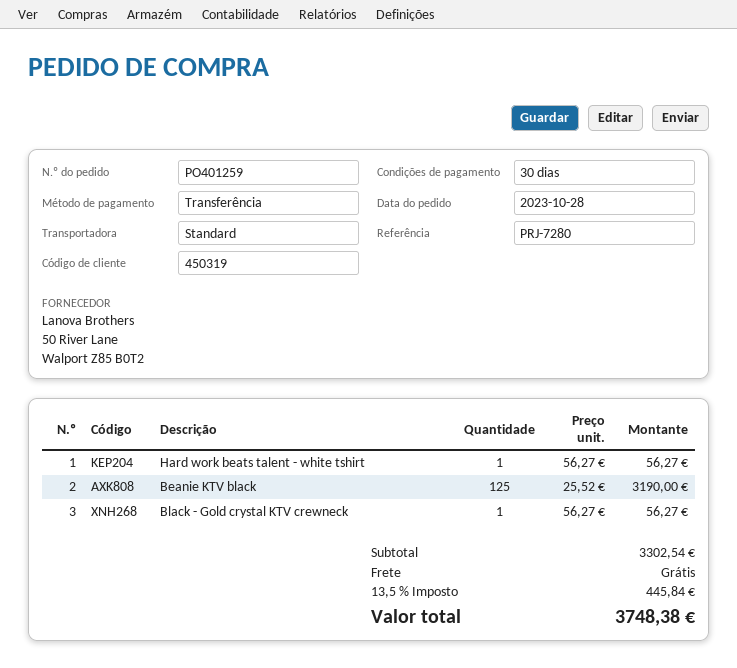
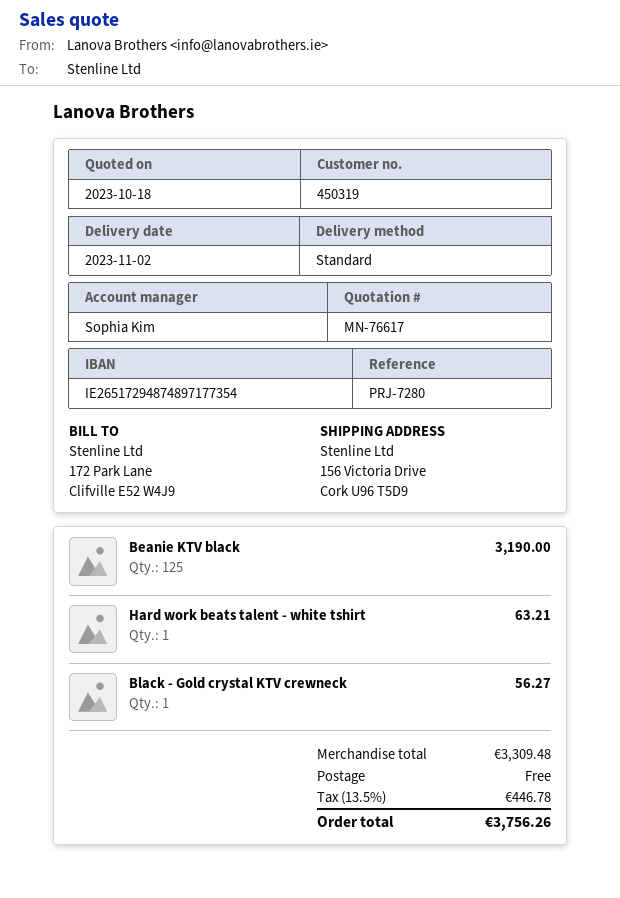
Hard work beats talent - white tshirt: 1 for 56.27 -> 1 for 63.21
subtotal: 3302.54 -> 3309.48
tax: 13.5% = 445.84 -> 13.5% = 446.78
total: 3748.38 -> 3756.26

